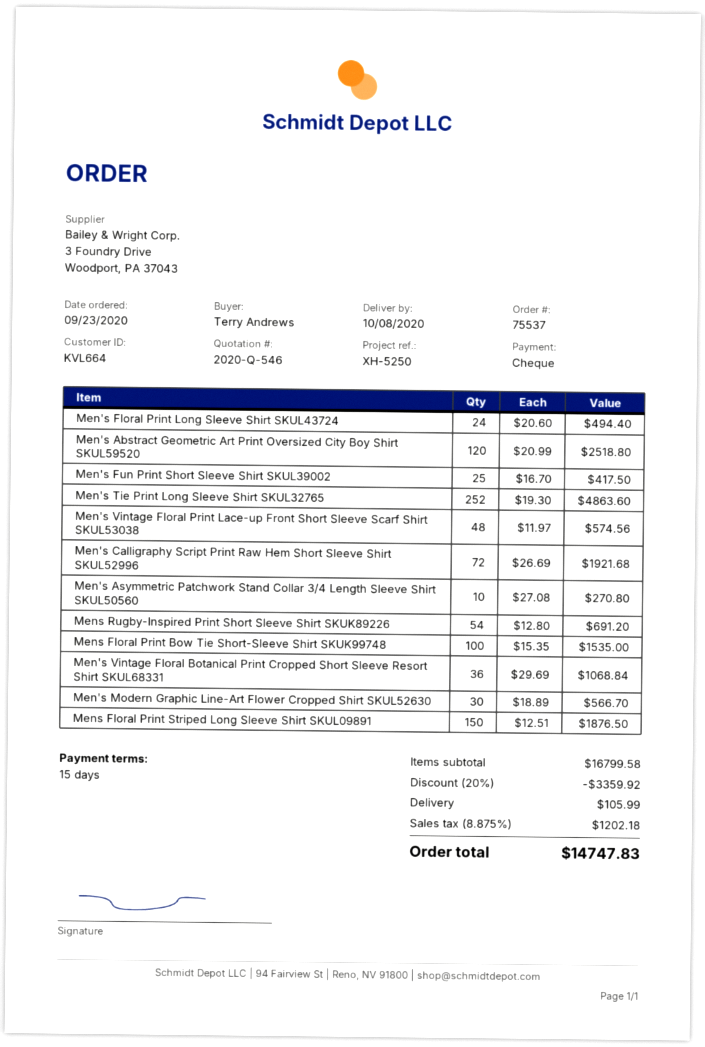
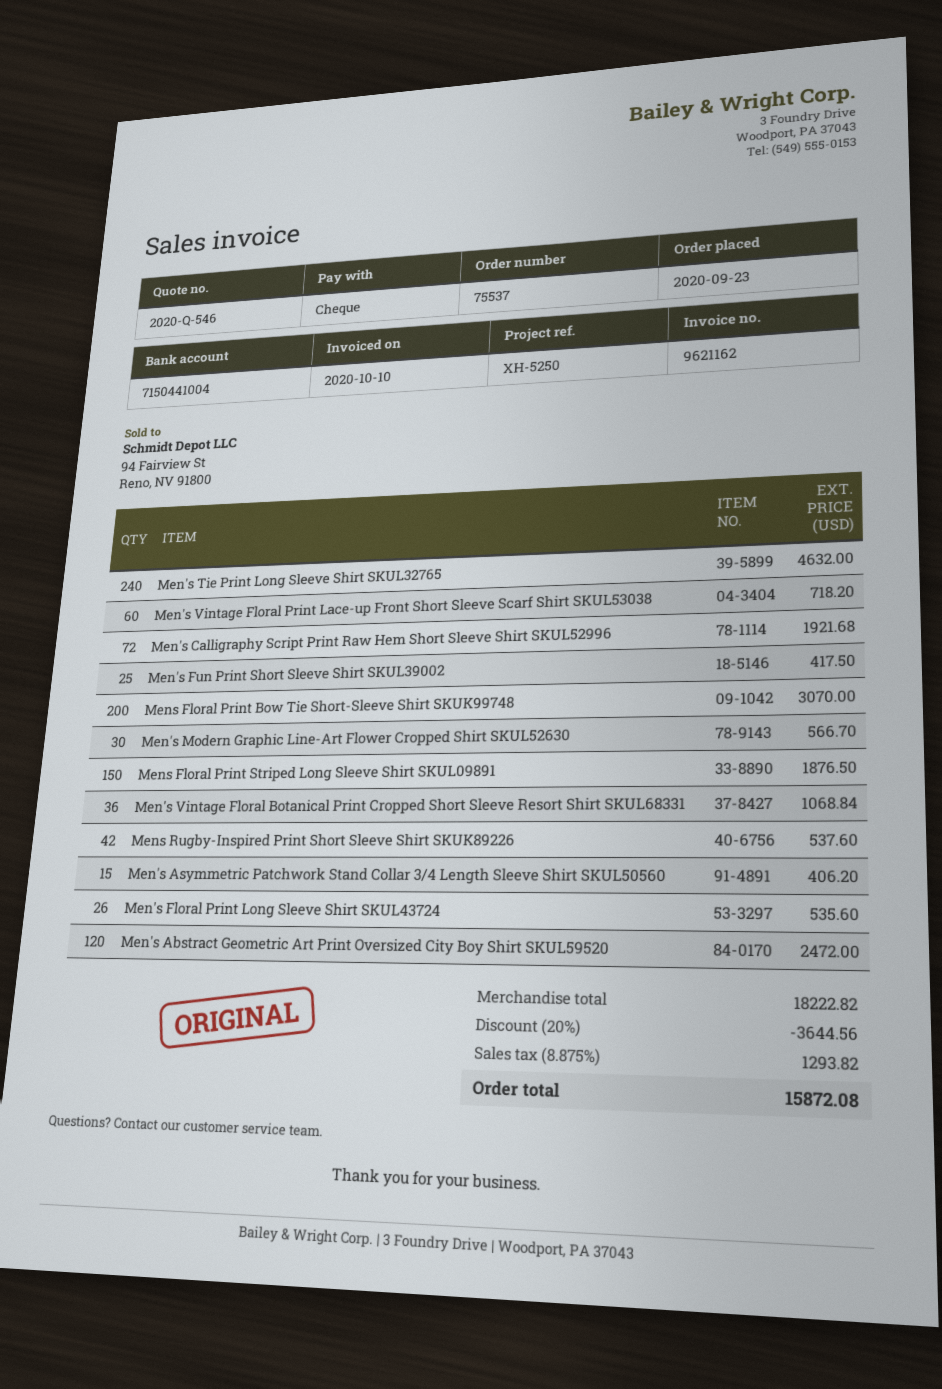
Men's Floral Print Long Sleeve Shirt SKUL43724: 24 for 494.40 -> 26 for 535.60
Men's Abstract Geometric Art Print Oversized City Boy Shirt SKUL59520: 120 for 2518.80 -> 120 for 2472.00
Men's Tie Print Long Sleeve Shirt SKUL32765: 252 for 4863.60 -> 240 for 4632.00
Men's Vintage Floral Print Lace-up Front Short Sleeve Scarf Shirt SKUL53038: 48 for 574.56 -> 60 for 718.20
Men's Asymmetric Patchwork Stand Collar 3/4 Length Sleeve Shirt SKUL50560: 10 for 270.80 -> 15 for 406.20
Mens Rugby-Inspired Print Short Sleeve Shirt SKUK89226: 54 for 691.20 -> 42 for 537.60
Mens Floral Print Bow Tie Short-Sleeve Shirt SKUK99748: 100 for 1535.00 -> 200 for 3070.00
subtotal: 16799.58 -> 18222.82
discount: 20% = 3359.92 -> 20% = 3644.56
shipping: 105.99 -> none
tax: 8.875% = 1202.18 -> 8.875% = 1293.82
total: 14747.83 -> 15872.08

